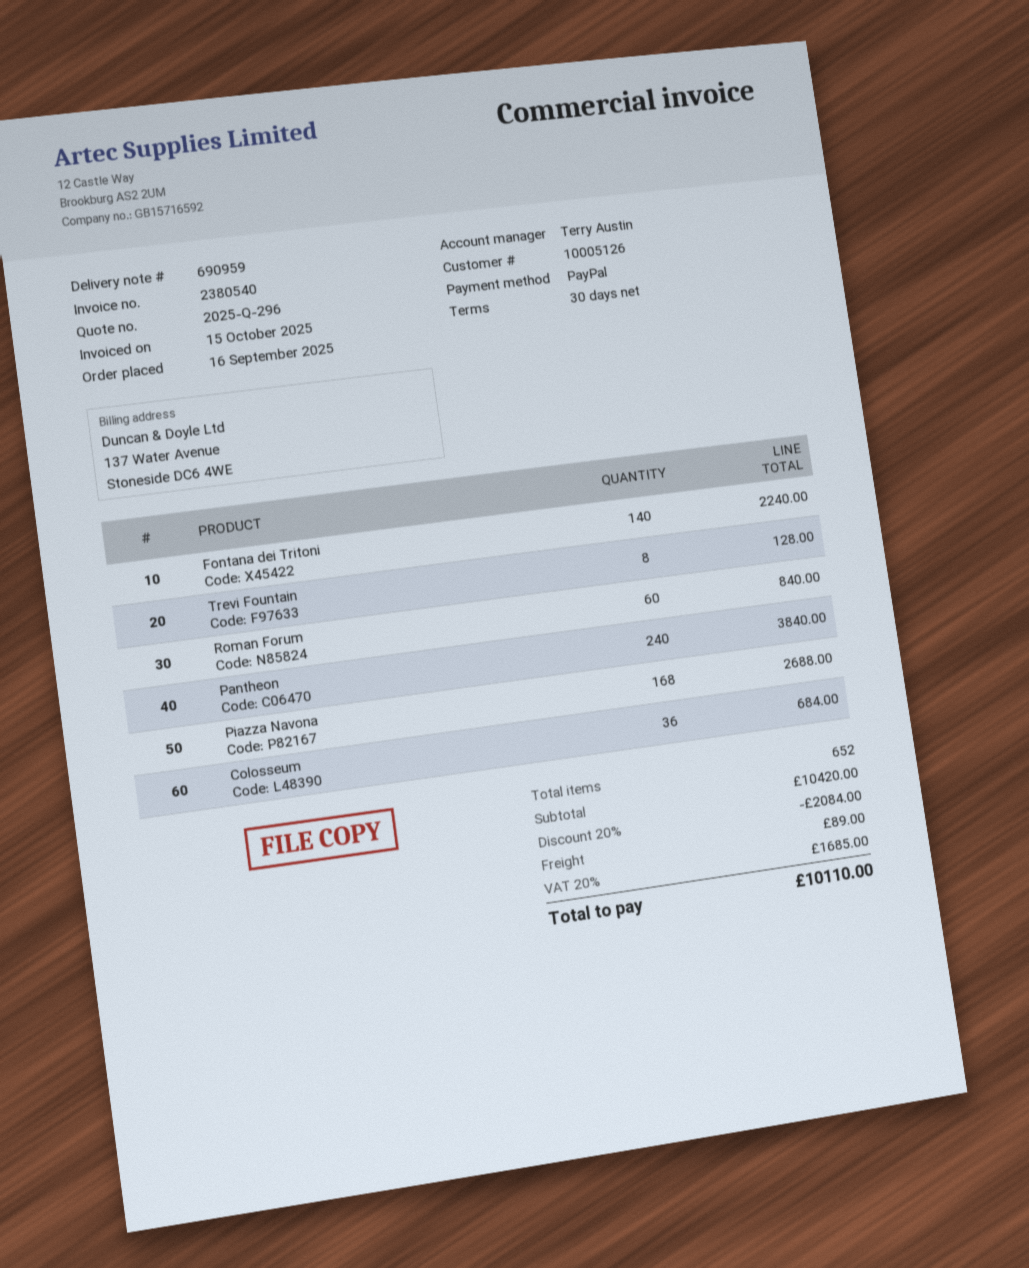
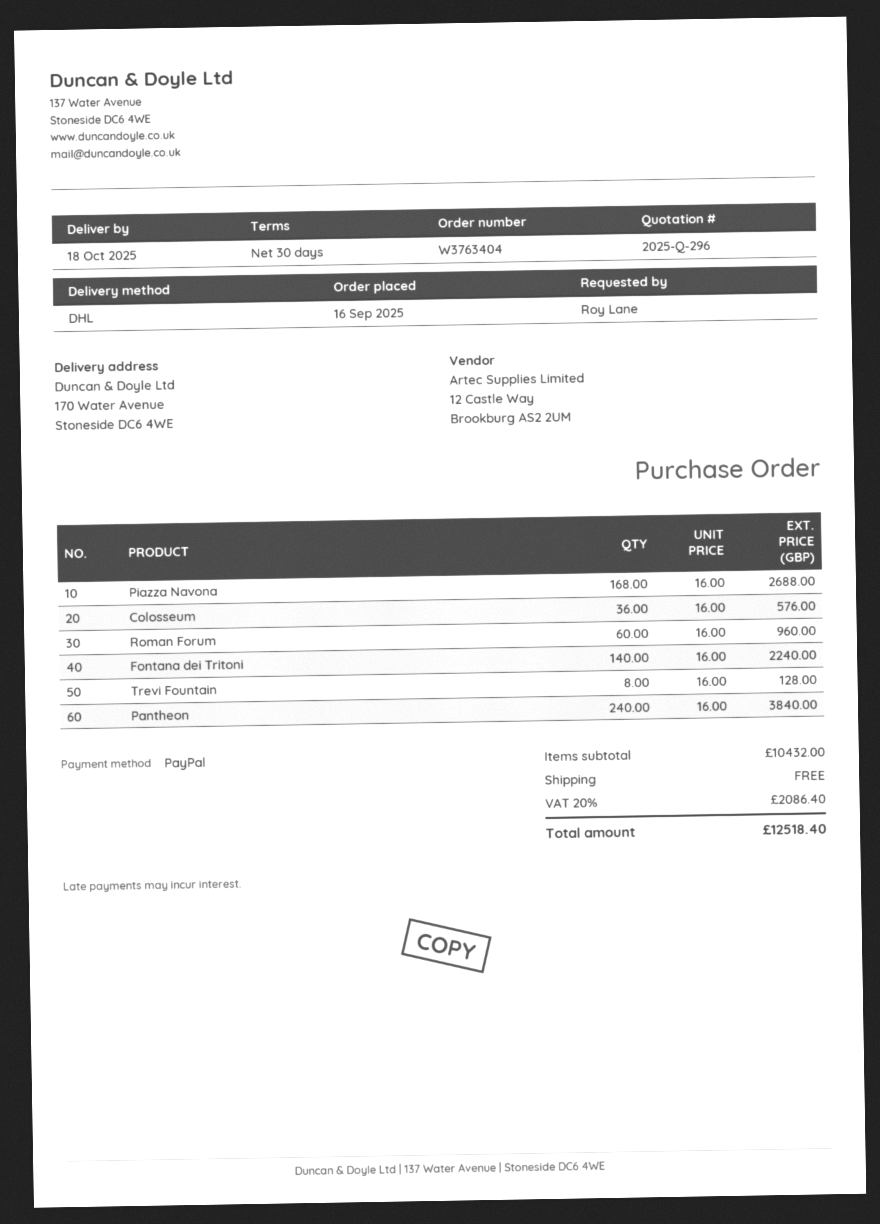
Roman Forum: 60 for 840.00 -> 60 for 960.00
Colosseum: 36 for 684.00 -> 36 for 576.00
subtotal: 10420.00 -> 10432.00
discount: 20% = 2084.00 -> none
shipping: 89.00 -> 0.00
tax: 20% = 1685.00 -> 20% = 2086.40
total: 10110.00 -> 12518.40

